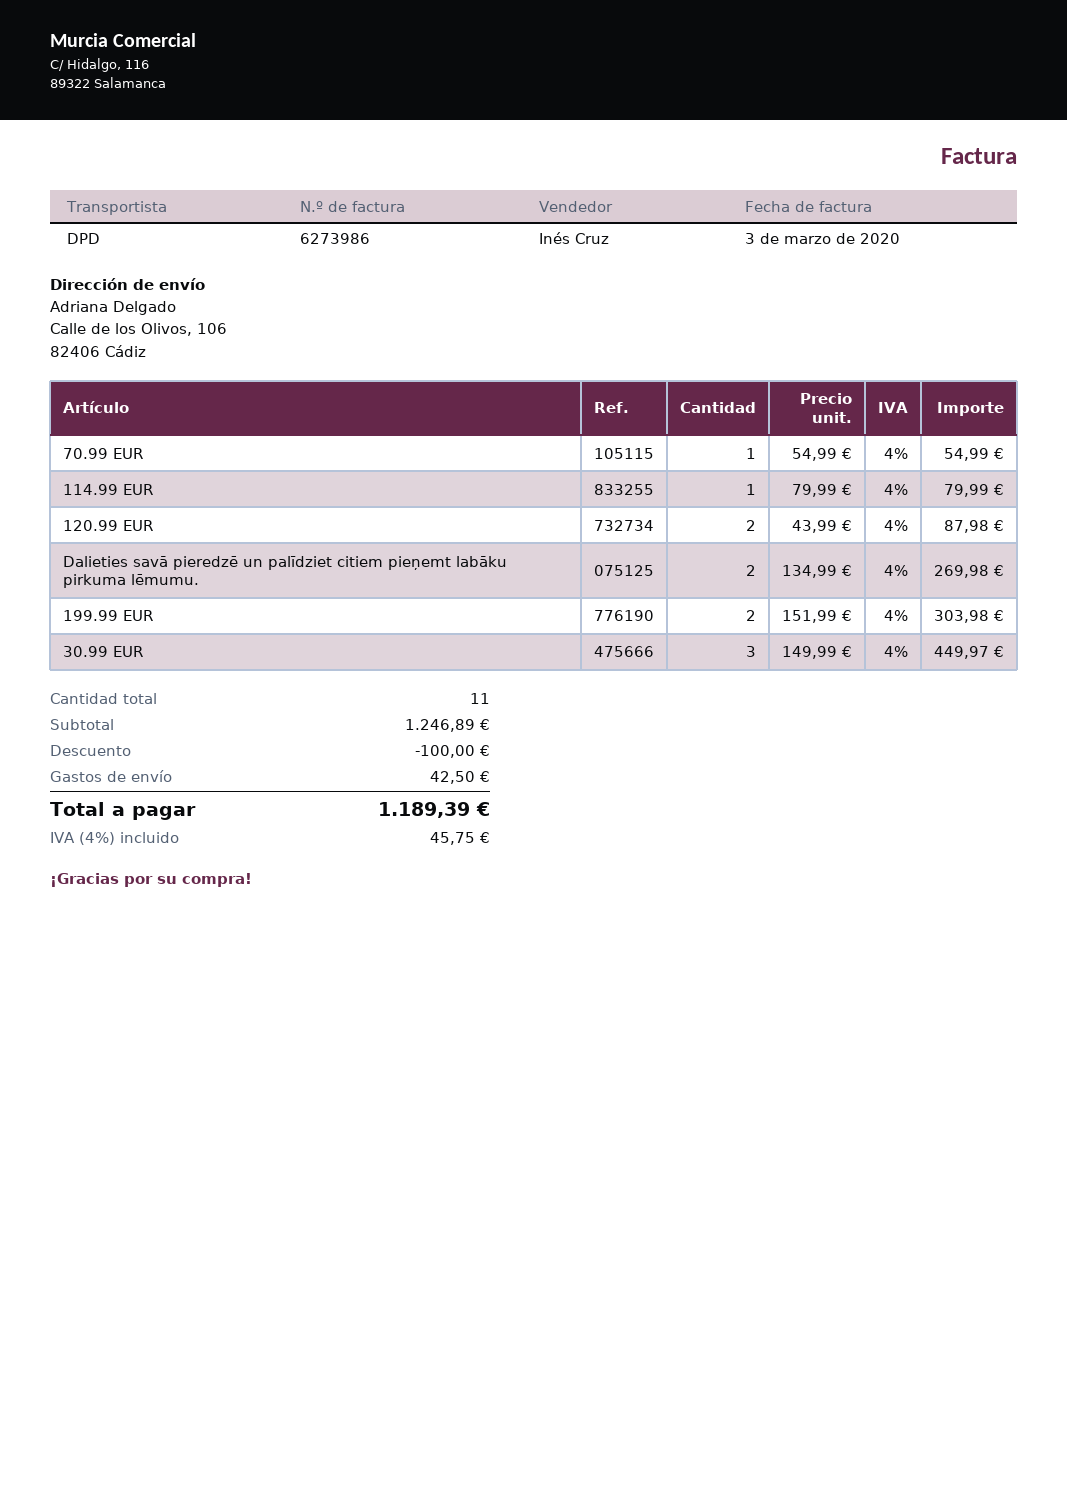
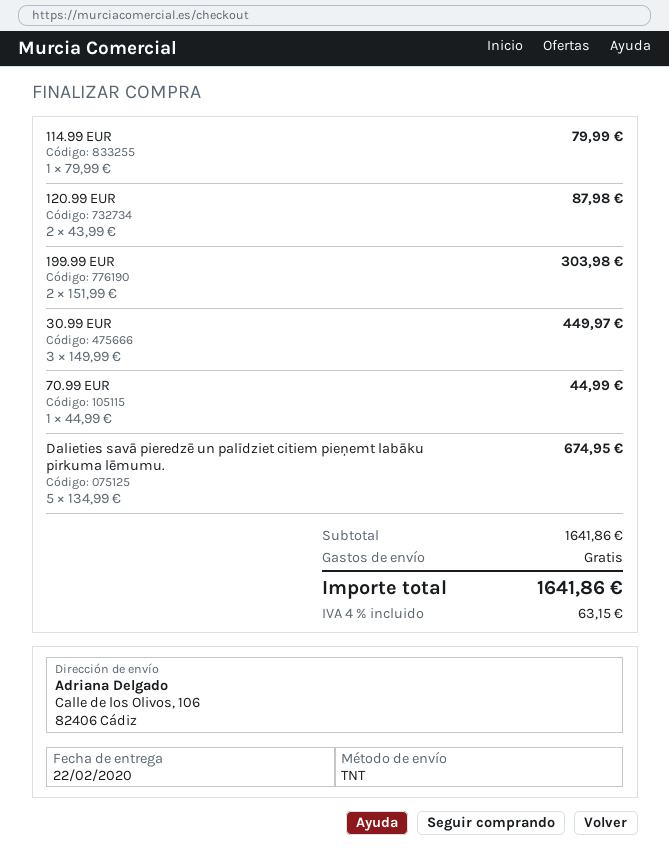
shipping method: DPD -> TNT
70.99 EUR: 1 x 54.99 = 54.99 -> 1 x 44.99 = 44.99
Dalieties savā pieredzē un palīdziet citiem pieņemt labāku pirkuma lēmumu.: 2 x 134.99 = 269.98 -> 5 x 134.99 = 674.95
subtotal: 1246.89 -> 1641.86
discount: 100.00 -> none
shipping: 42.50 -> 0.00
tax: 4% = 45.75 -> 4% = 63.15
total: 1189.39 -> 1641.86

